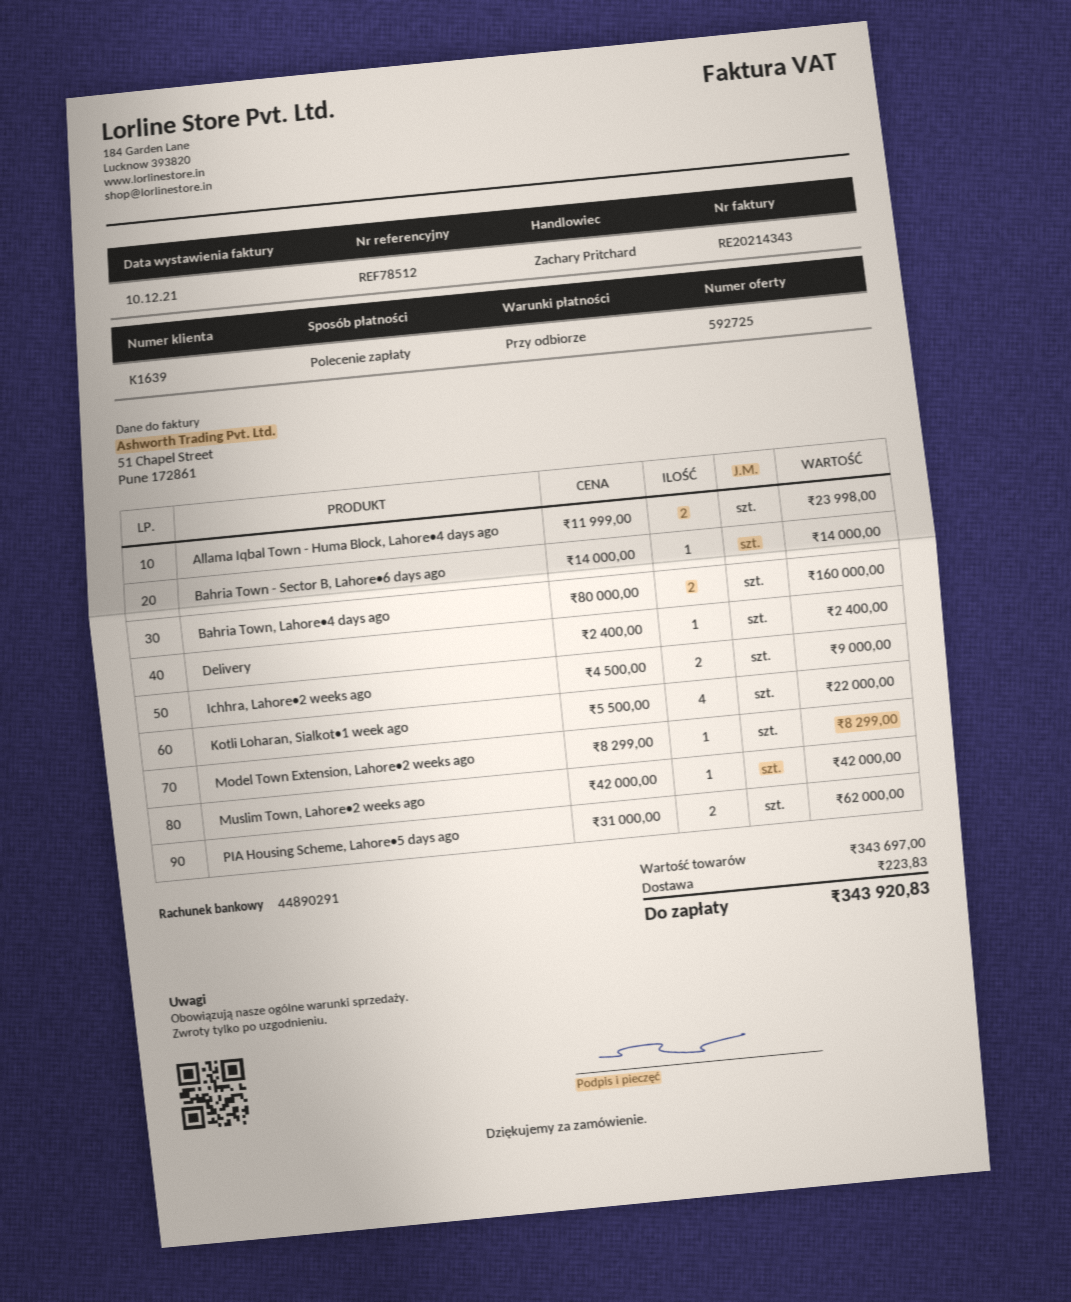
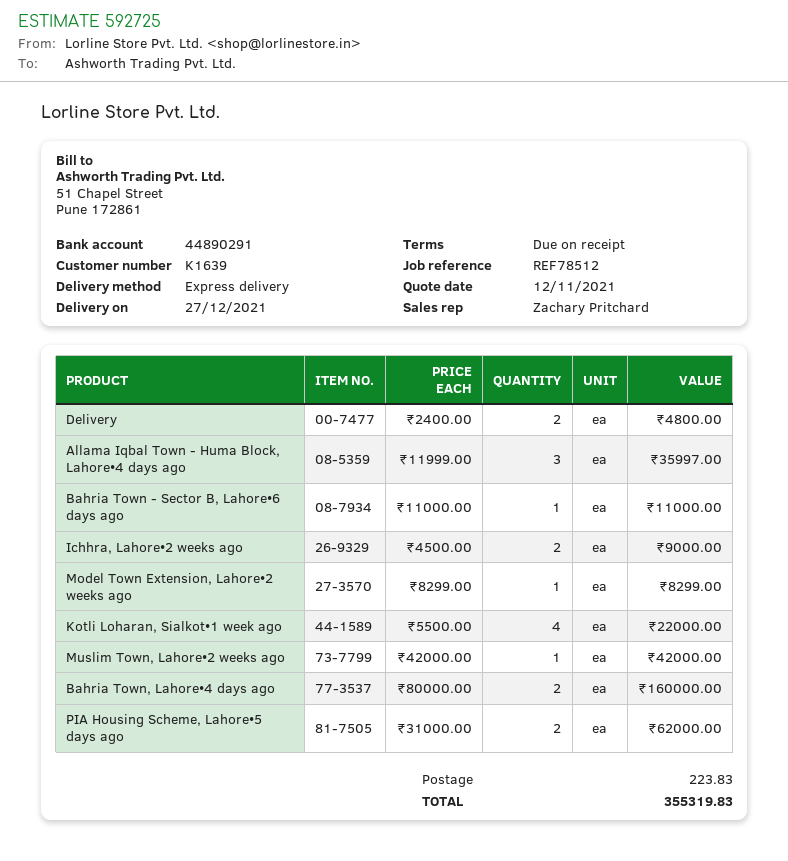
Allama Iqbal Town - Huma Block, Lahore•4 days ago: 2 x 11999.00 = 23998.00 -> 3 x 11999.00 = 35997.00
Bahria Town - Sector B, Lahore•6 days ago: 1 x 14000.00 = 14000.00 -> 1 x 11000.00 = 11000.00
Delivery: 1 x 2400.00 = 2400.00 -> 2 x 2400.00 = 4800.00
total: 343920.83 -> 355319.83

